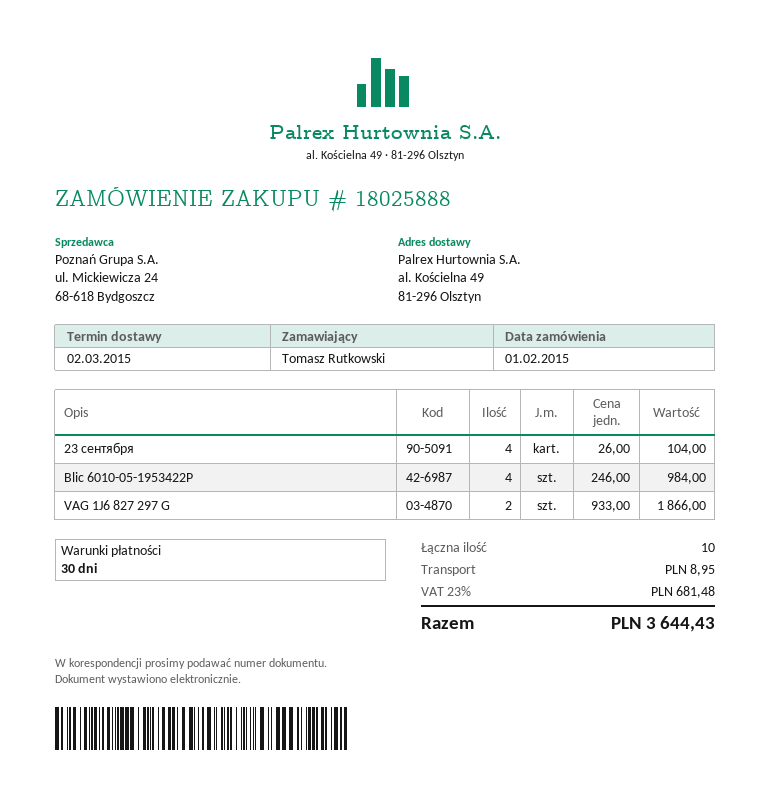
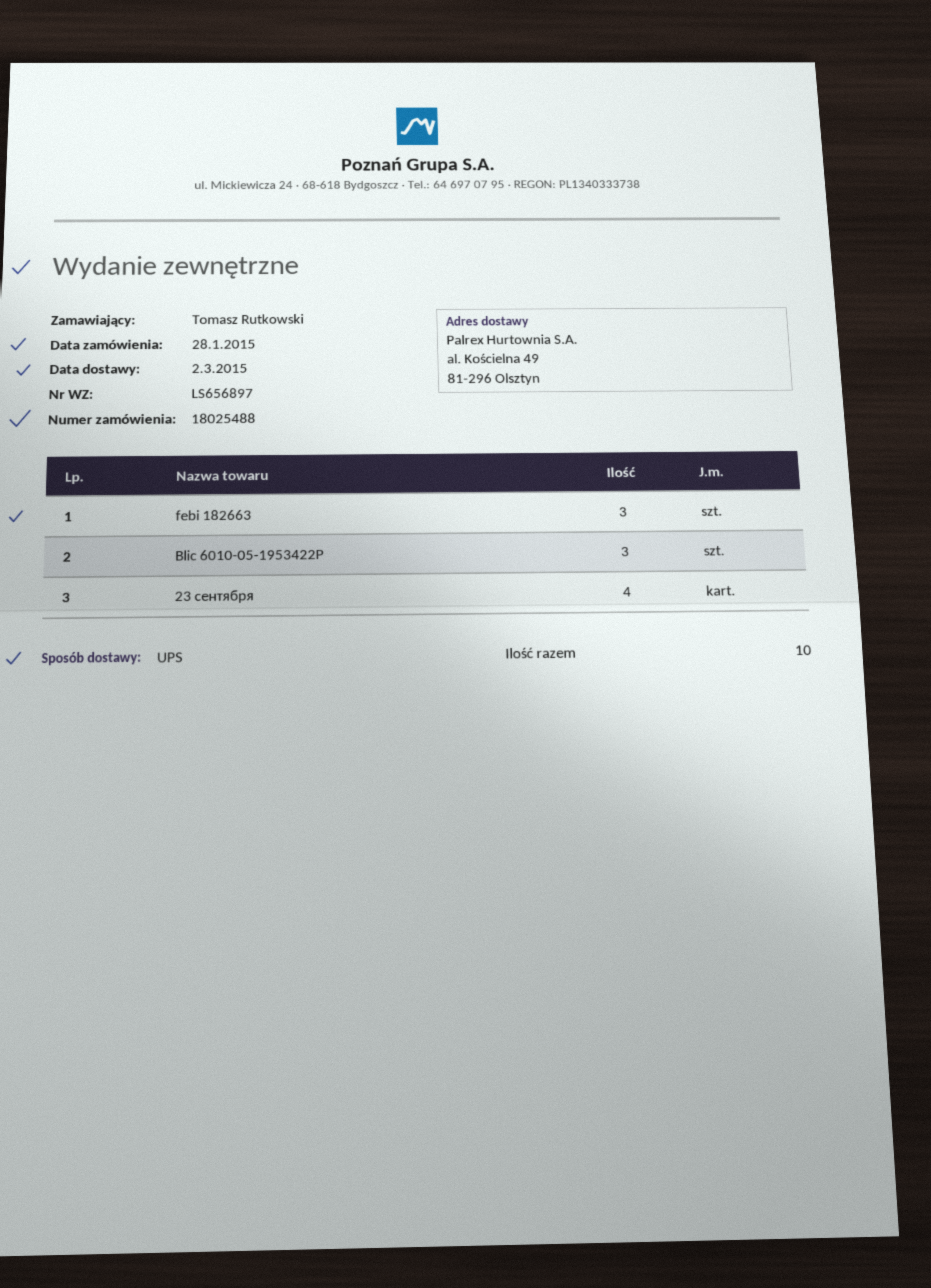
order number: 18025888 -> 18025488
order date: 2015-02-01 -> 2015-01-28
Blic 6010-05-1953422P: 4 -> 3
VAG 1J6 827 297 G: 2 -> none
febi 182663: none -> 3

